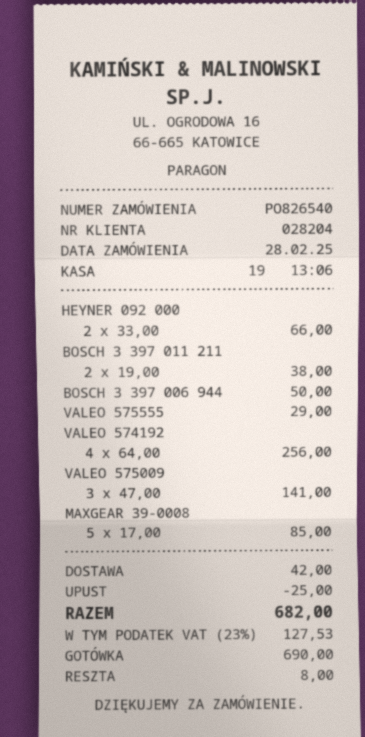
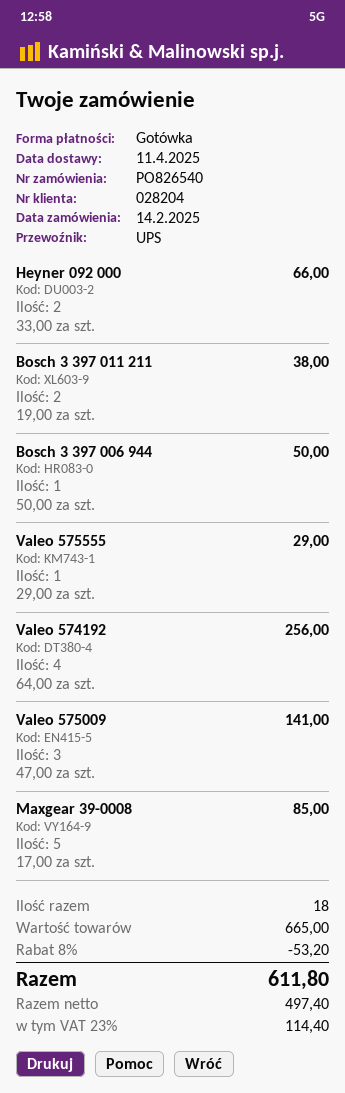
order date: 2025-02-28 -> 2025-02-14
discount: 25.00 -> 53.20
shipping: 42.00 -> none
tax: 23% = 127.53 -> 23% = 114.40
total: 682.00 -> 611.80

